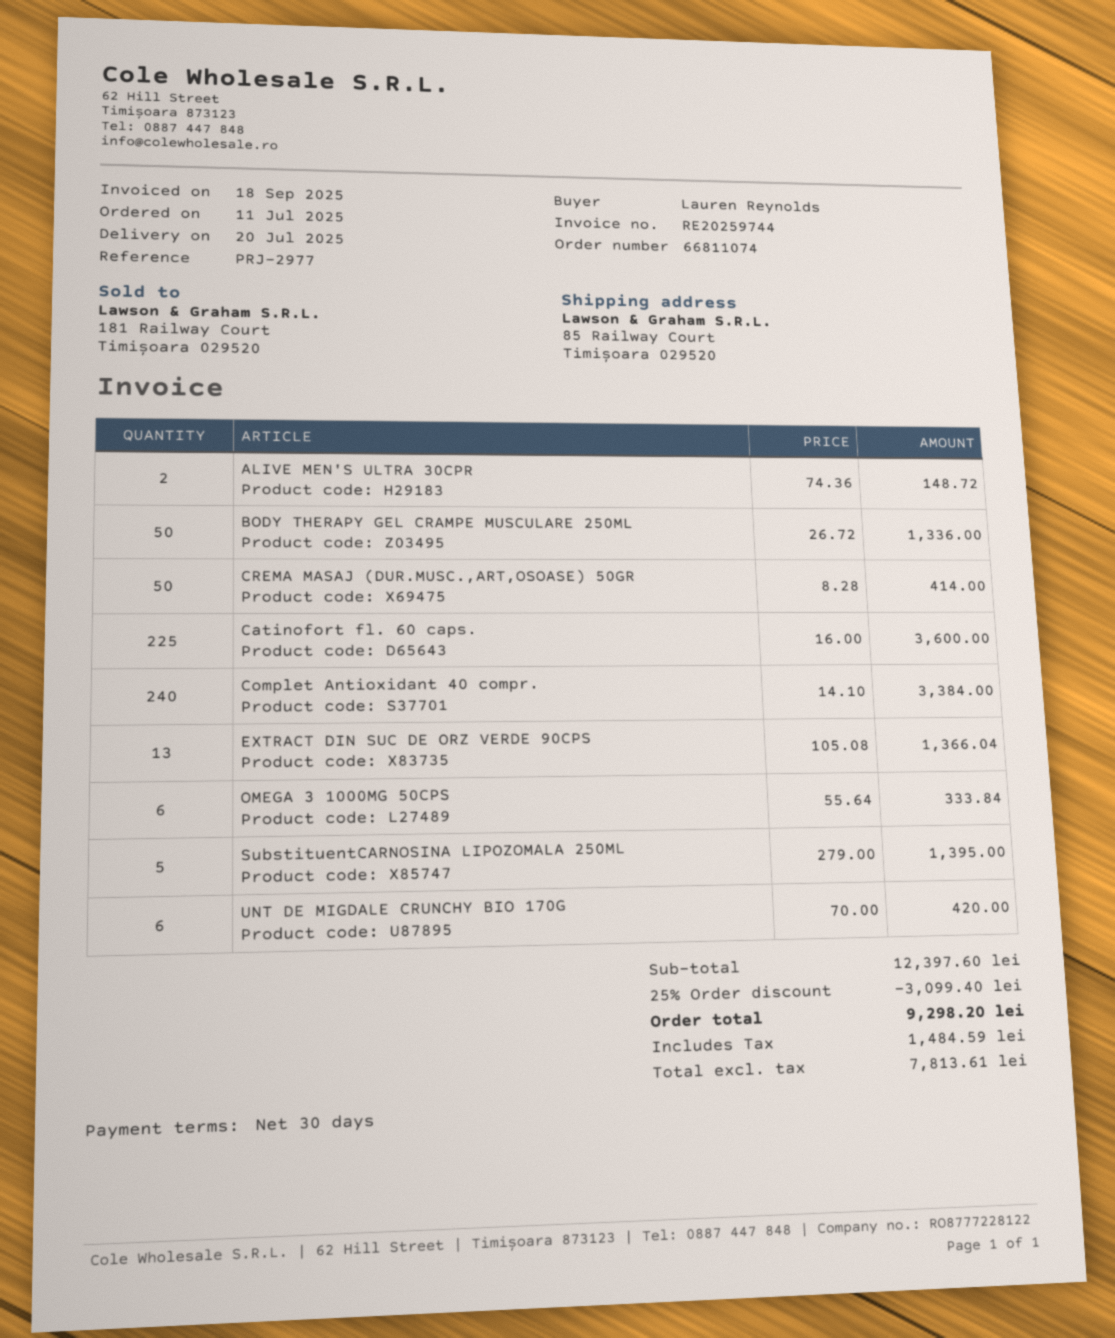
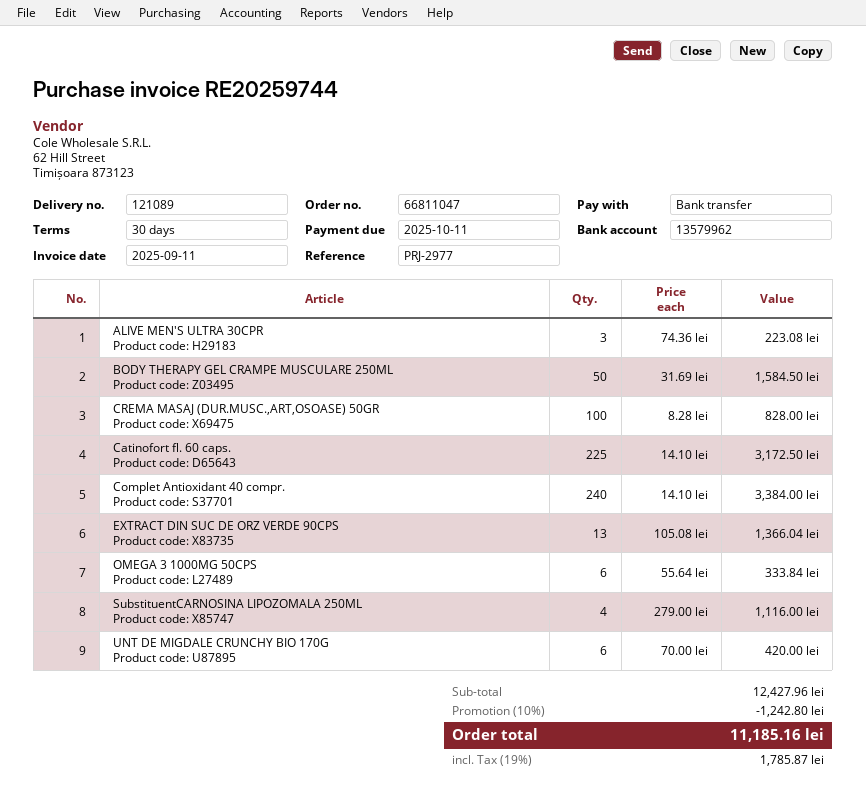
order number: 66811074 -> 66811047
invoice date: 2025-09-18 -> 2025-09-11
ALIVE MEN'S ULTRA 30CPR: 2 x 74.36 = 148.72 -> 3 x 74.36 = 223.08
BODY THERAPY GEL CRAMPE MUSCULARE 250ML: 50 x 26.72 = 1336.00 -> 50 x 31.69 = 1584.50
CREMA MASAJ (DUR.MUSC.,ART,OSOASE) 50GR: 50 x 8.28 = 414.00 -> 100 x 8.28 = 828.00
Catinofort fl. 60 caps.: 225 x 16.00 = 3600.00 -> 225 x 14.10 = 3172.50
SubstituentCARNOSINA LIPOZOMALA 250ML: 5 x 279.00 = 1395.00 -> 4 x 279.00 = 1116.00
subtotal: 12397.60 -> 12427.96
discount: 25% = 3099.40 -> 10% = 1242.80
tax: 1484.59 -> 1785.87
total: 9298.20 -> 11185.16

